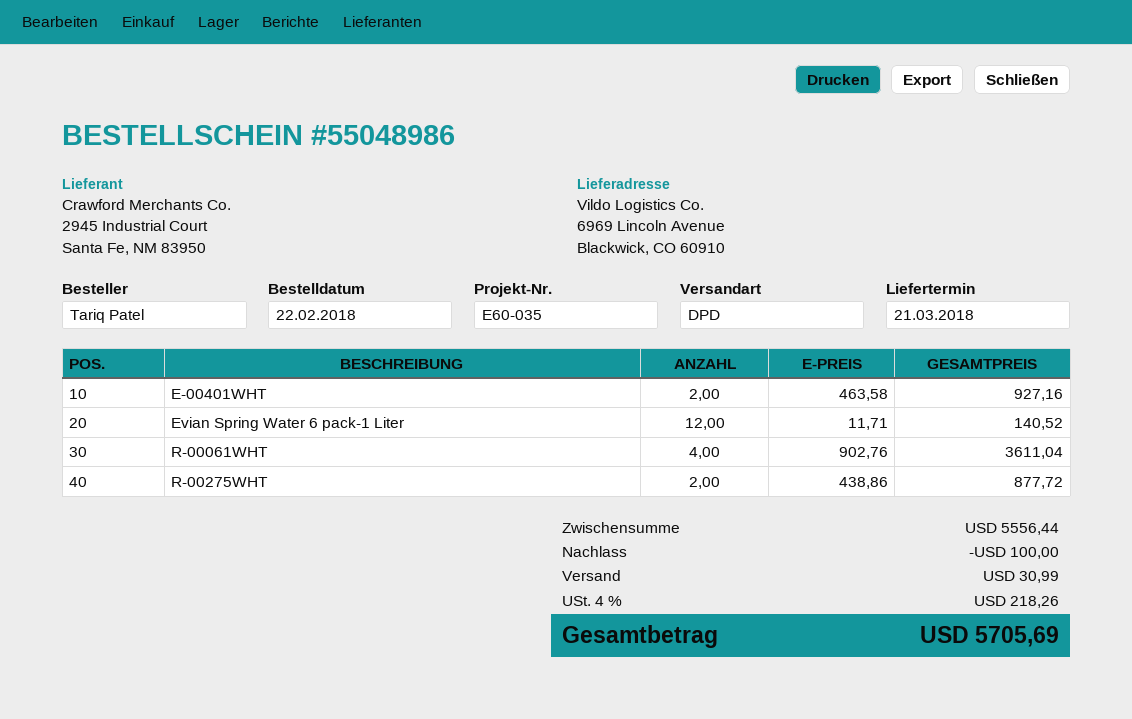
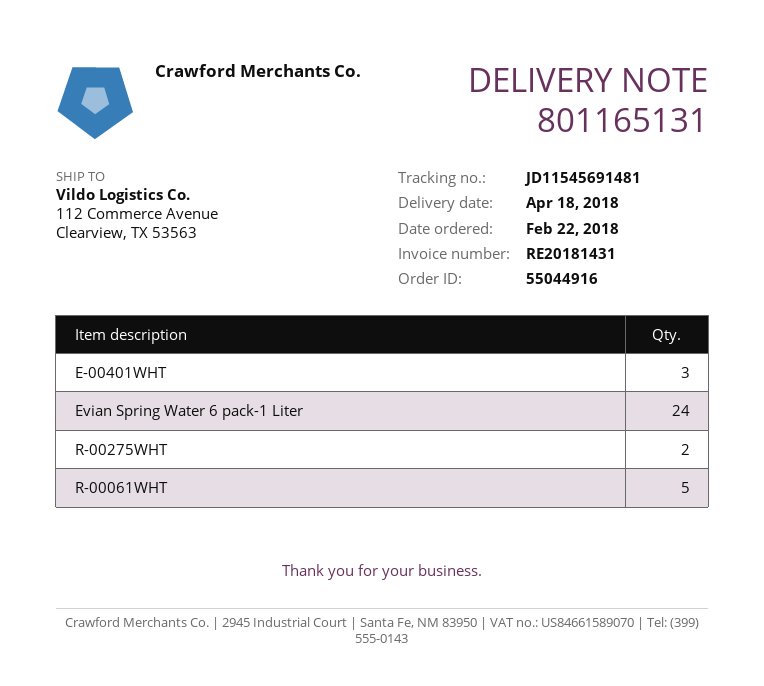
order number: 55048986 -> 55044916
delivery date: 2018-03-21 -> 2018-04-18
ship to: 6969 Lincoln Avenue, Blackwick, CO 60910 -> 112 Commerce Avenue, Clearview, TX 53563
E-00401WHT: 2 -> 3
Evian Spring Water 6 pack-1 Liter: 12 -> 24
R-00061WHT: 4 -> 5

